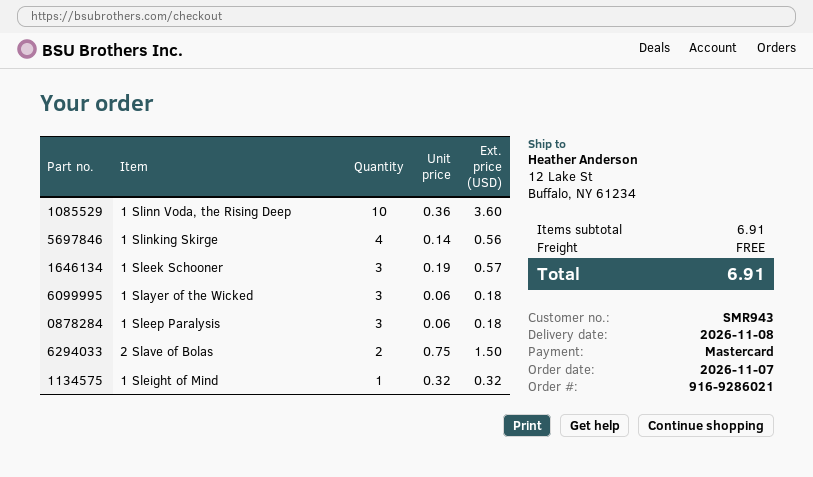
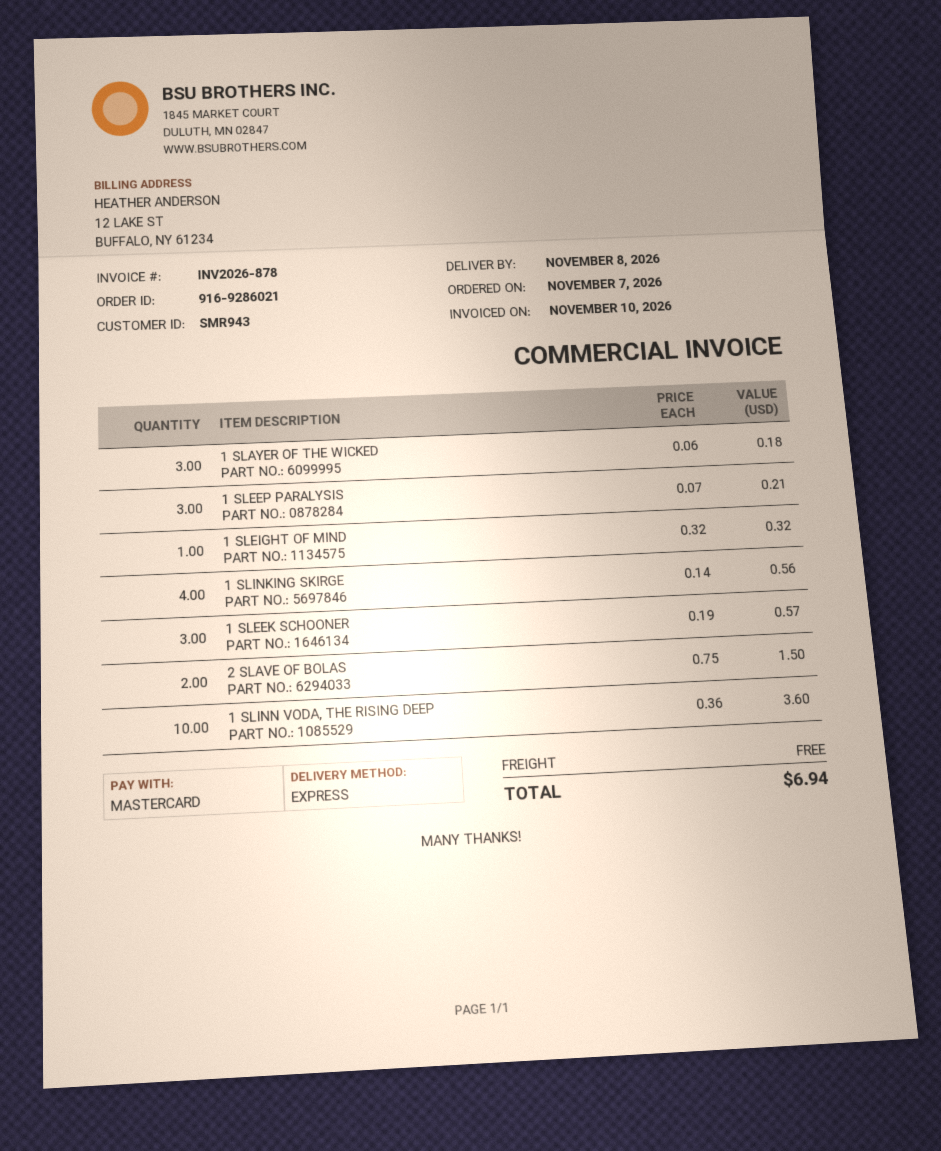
1 Sleep Paralysis: 3 x 0.06 = 0.18 -> 3 x 0.07 = 0.21
total: 6.91 -> 6.94

